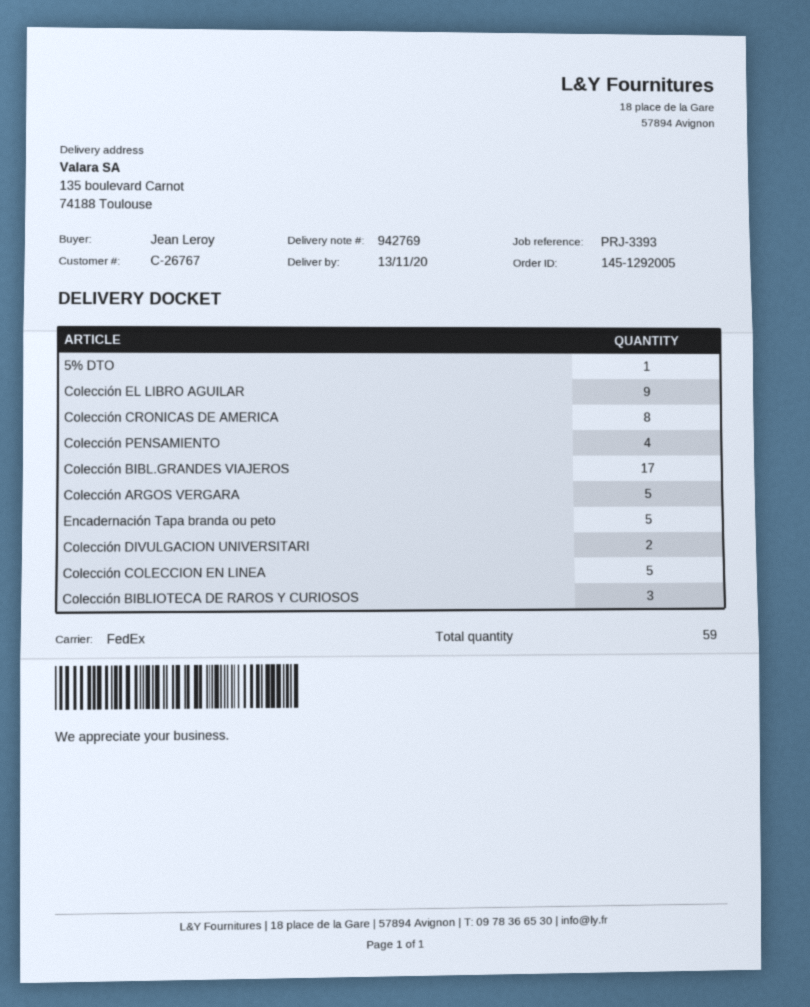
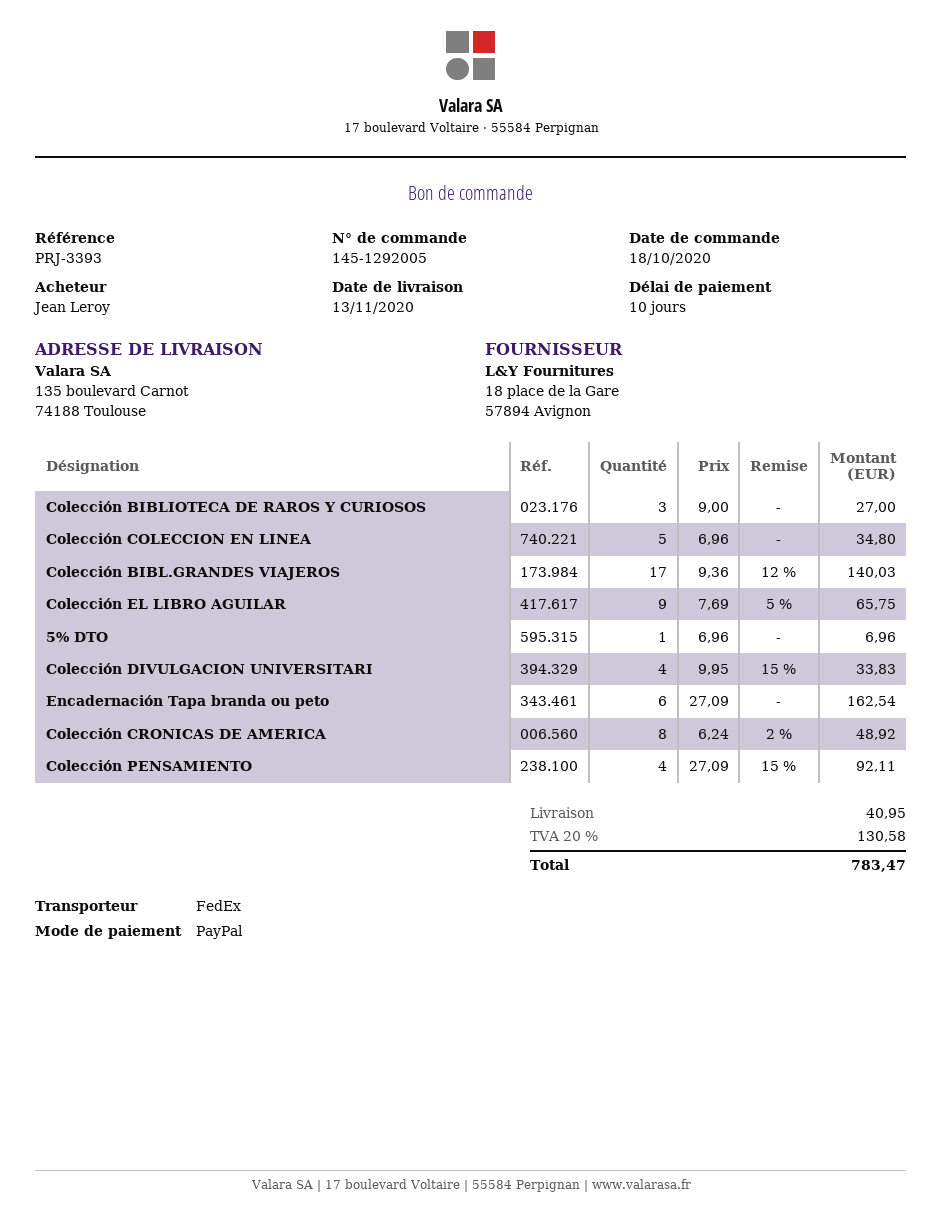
Colección ARGOS VERGARA: 5 -> none
Encadernación Tapa branda ou peto: 5 -> 6
Colección DIVULGACION UNIVERSITARI: 2 -> 4

